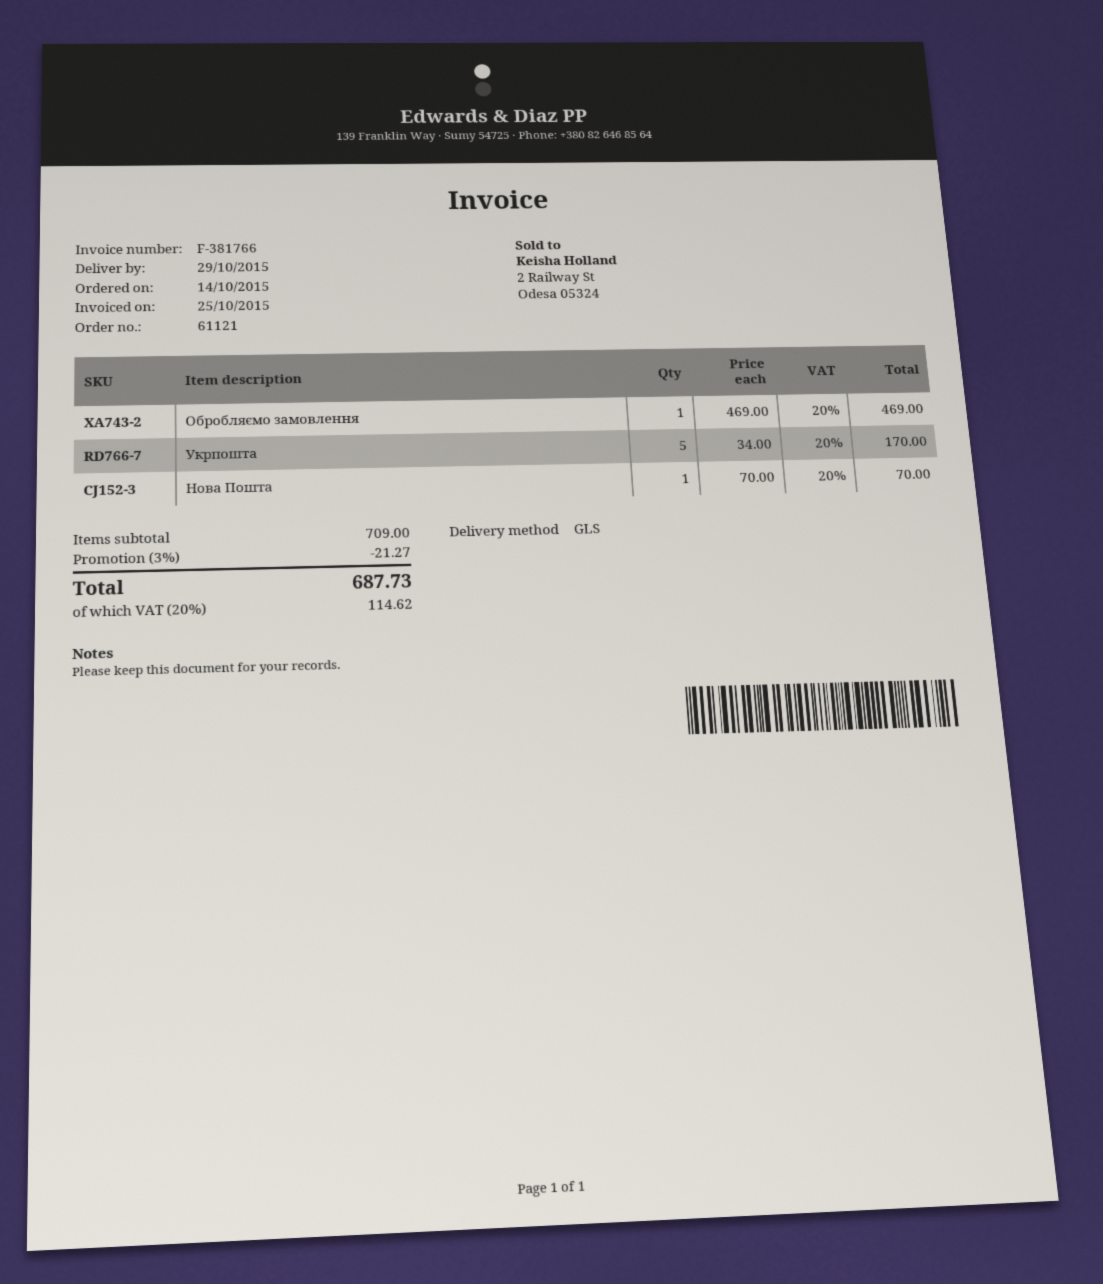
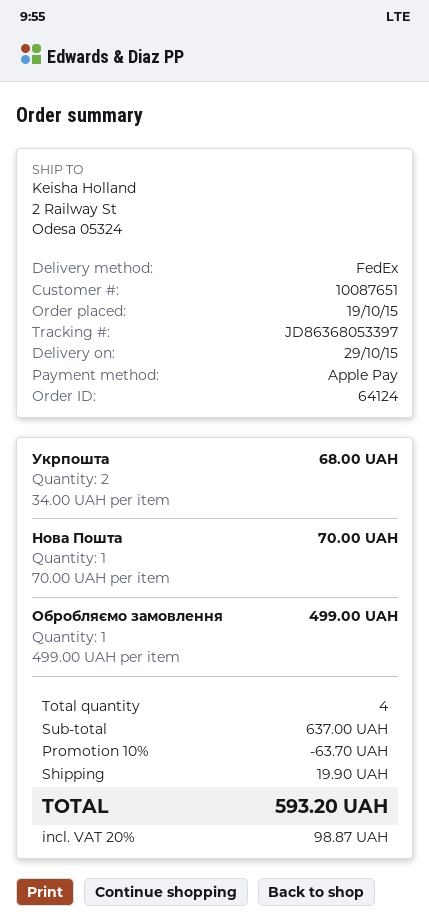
order number: 61121 -> 64124
order date: 2015-10-14 -> 2015-10-19
shipping method: GLS -> FedEx
Обробляємо замовлення: 1 x 469.00 = 469.00 -> 1 x 499.00 = 499.00
Укрпошта: 5 x 34.00 = 170.00 -> 2 x 34.00 = 68.00
subtotal: 709.00 -> 637.00
discount: 3% = 21.27 -> 10% = 63.70
shipping: none -> 19.90
tax: 20% = 114.62 -> 20% = 98.87
total: 687.73 -> 593.20

